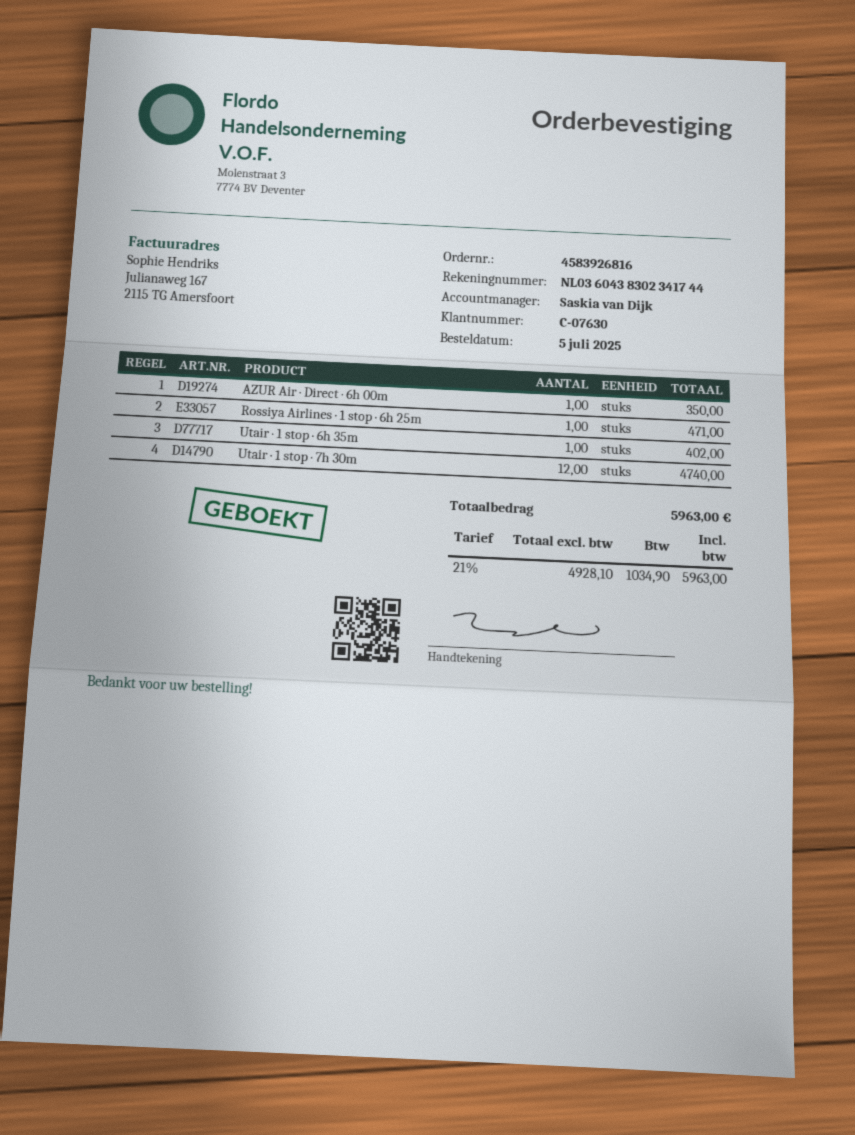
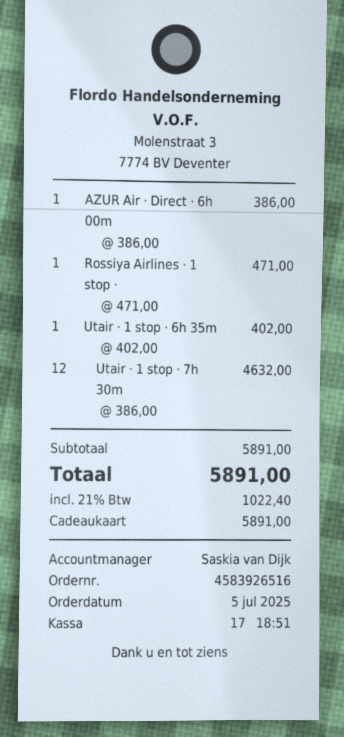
order number: 4583926816 -> 4583926516
AZUR Air · Direct · 6h 00m: 1 for 350.00 -> 1 for 386.00
Utair · 1 stop · 7h 30m: 12 for 4740.00 -> 12 for 4632.00
tax: 21% = 1034.90 -> 21% = 1022.40
total: 5963.00 -> 5891.00

